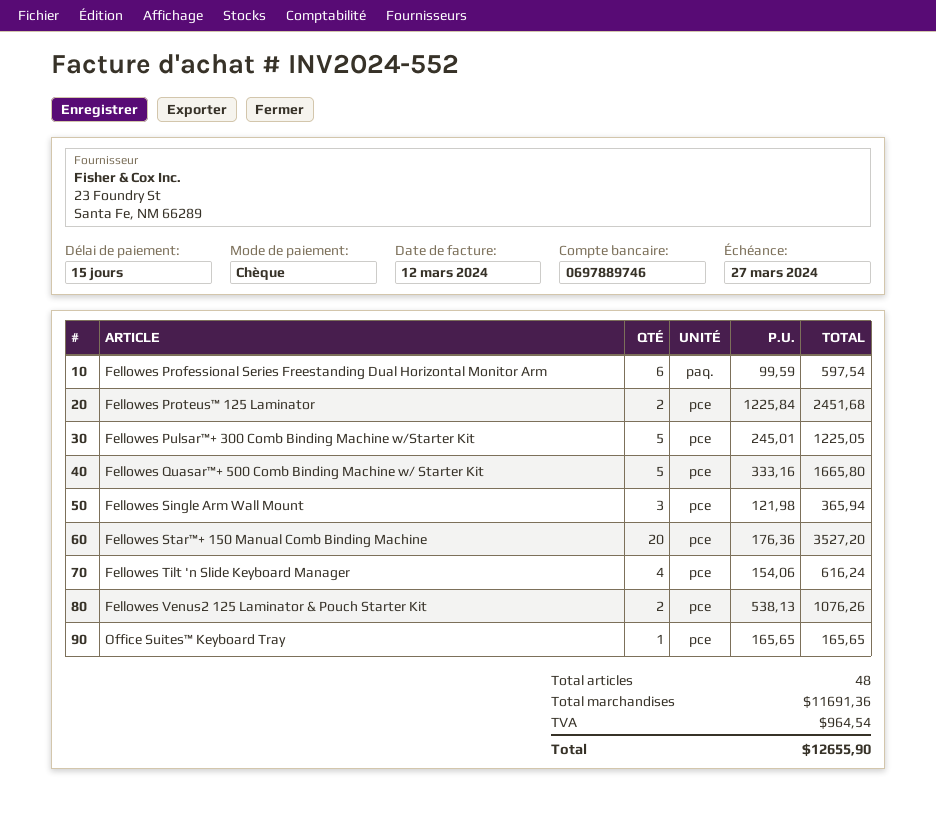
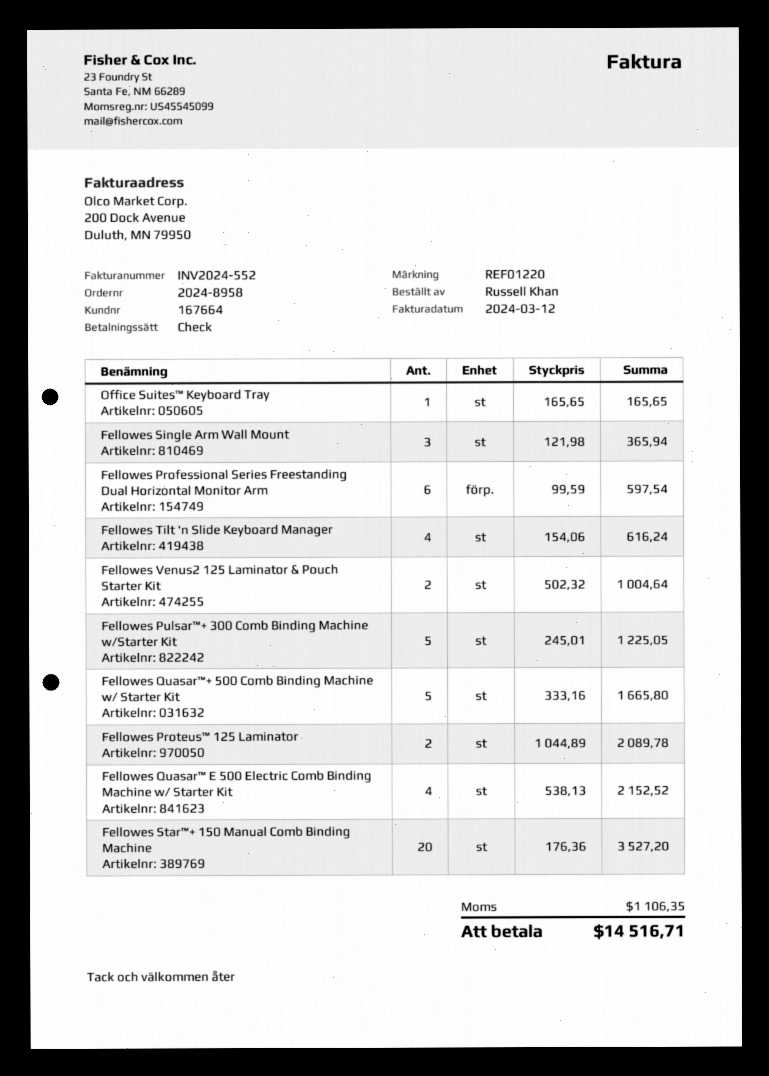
Fellowes Proteus™ 125 Laminator: 2 x 1225.84 = 2451.68 -> 2 x 1044.89 = 2089.78
Fellowes Venus2 125 Laminator & Pouch Starter Kit: 2 x 538.13 = 1076.26 -> 2 x 502.32 = 1004.64
Fellowes Quasar™ E 500 Electric Comb Binding Machine w/ Starter Kit: none -> 4 x 538.13 = 2152.52
tax: 964.54 -> 1106.35
total: 12655.90 -> 14516.71

